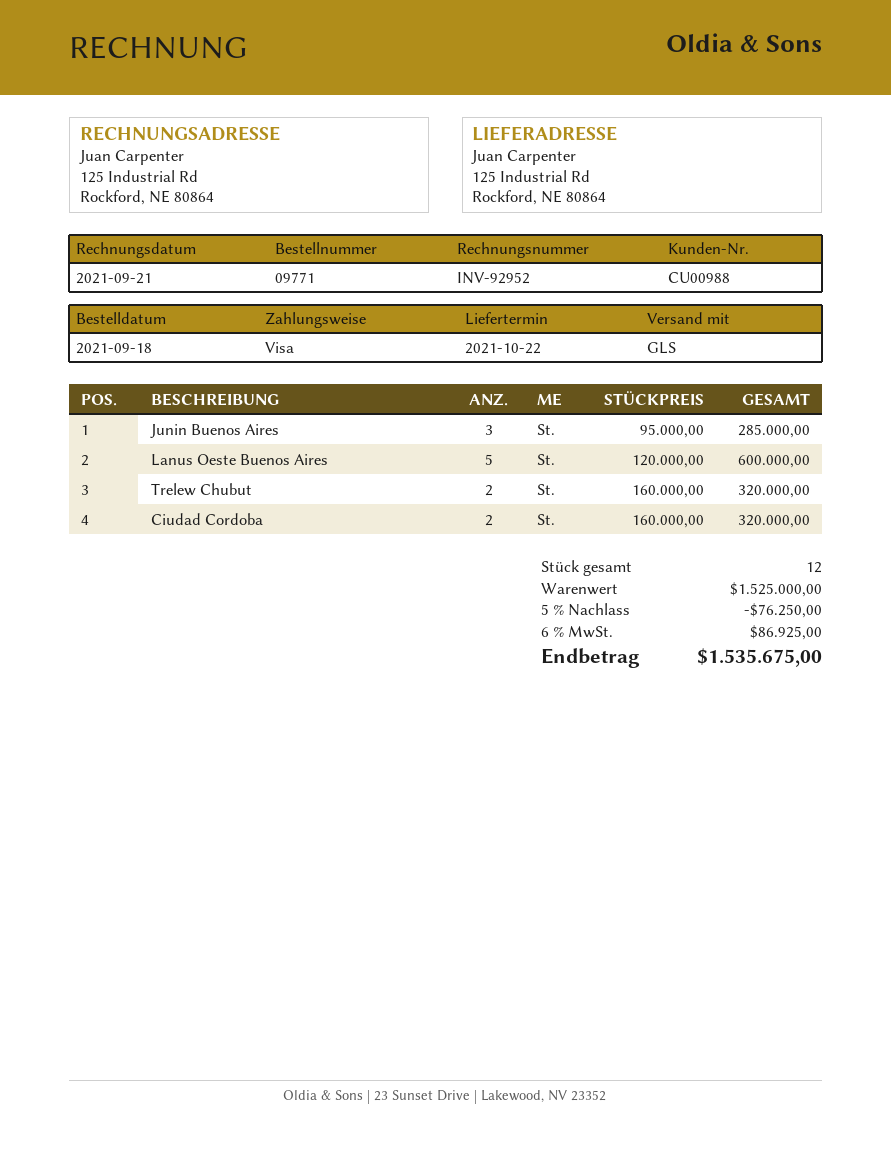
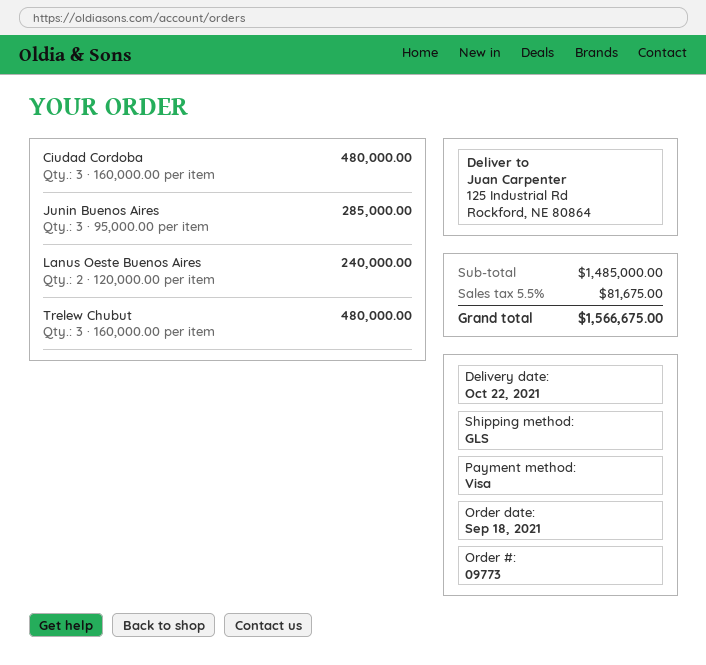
order number: 09771 -> 09773
Lanus Oeste Buenos Aires: 5 x 120000.00 = 600000.00 -> 2 x 120000.00 = 240000.00
Trelew Chubut: 2 x 160000.00 = 320000.00 -> 3 x 160000.00 = 480000.00
Ciudad Cordoba: 2 x 160000.00 = 320000.00 -> 3 x 160000.00 = 480000.00
subtotal: 1525000.00 -> 1485000.00
discount: 5% = 76250.00 -> none
tax: 6% = 86925.00 -> 5.5% = 81675.00
total: 1535675.00 -> 1566675.00

